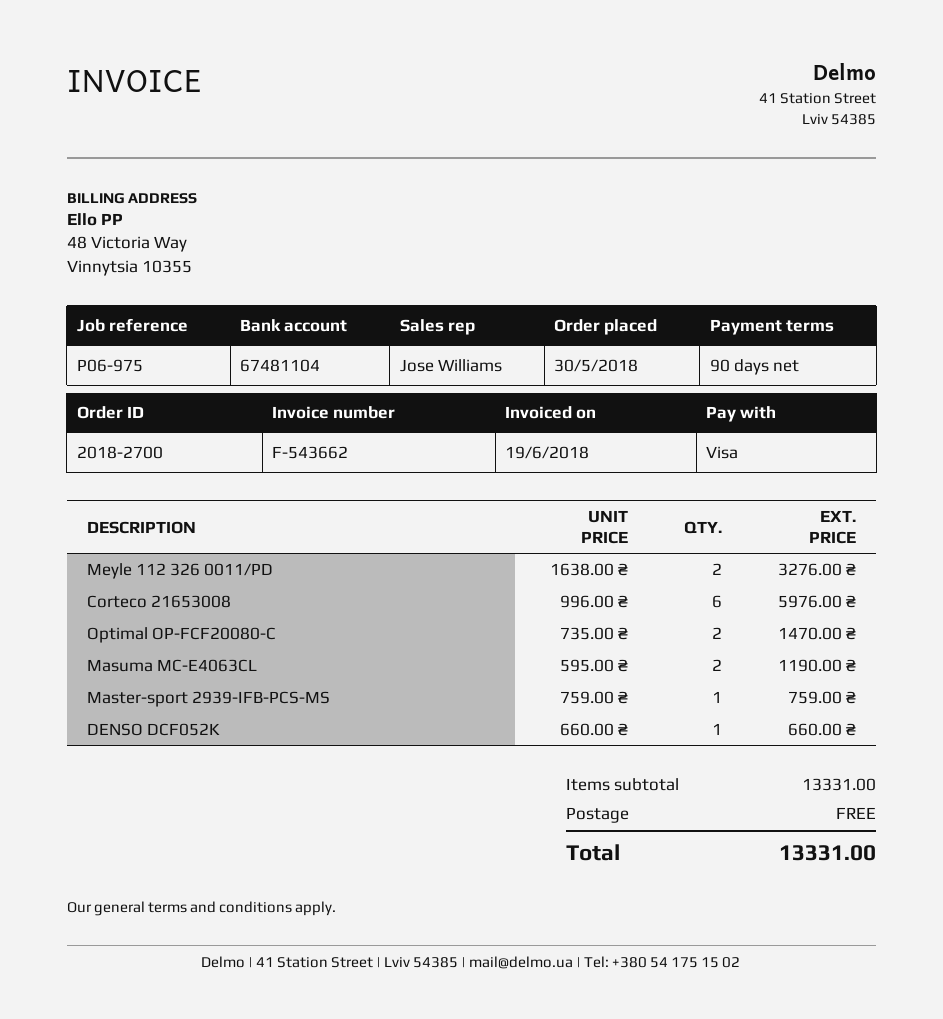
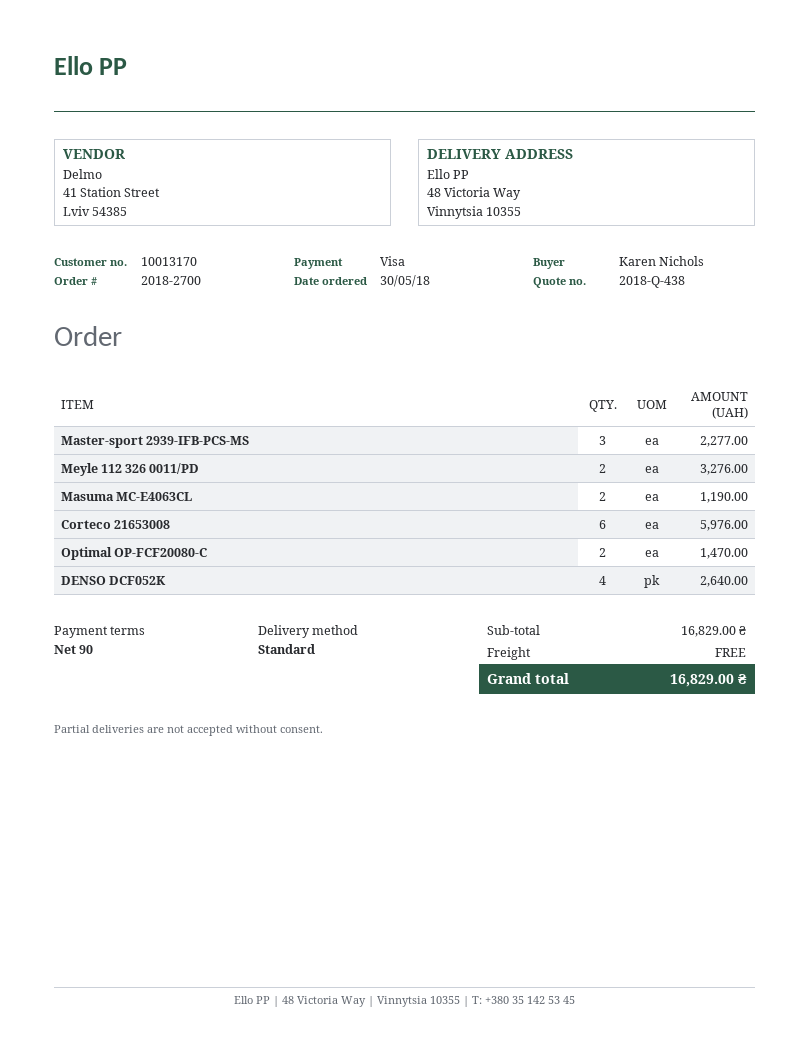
Master-sport 2939-IFB-PCS-MS: 1 for 759.00 -> 3 for 2277.00
DENSO DCF052K: 1 for 660.00 -> 4 for 2640.00
subtotal: 13331.00 -> 16829.00
total: 13331.00 -> 16829.00

